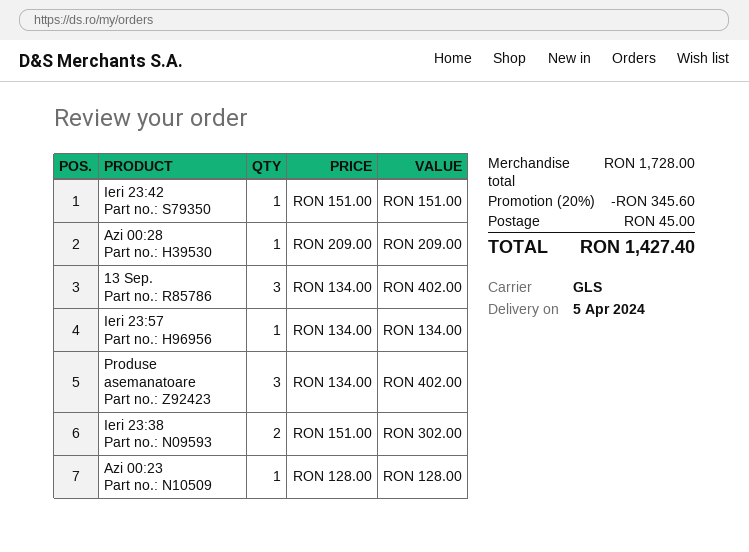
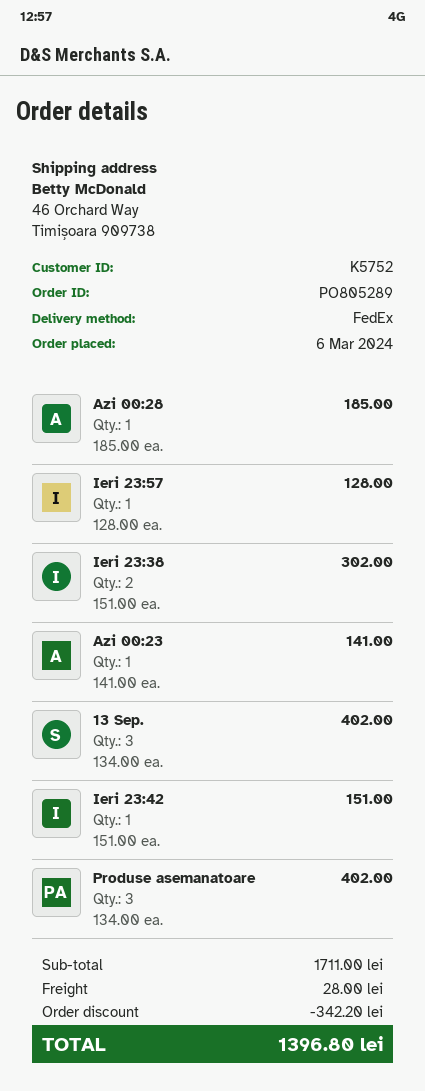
shipping method: GLS -> FedEx
Azi 00:28: 1 x 209.00 = 209.00 -> 1 x 185.00 = 185.00
Ieri 23:57: 1 x 134.00 = 134.00 -> 1 x 128.00 = 128.00
Azi 00:23: 1 x 128.00 = 128.00 -> 1 x 141.00 = 141.00
subtotal: 1728.00 -> 1711.00
discount: 345.60 -> 342.20
shipping: 45.00 -> 28.00
total: 1427.40 -> 1396.80

